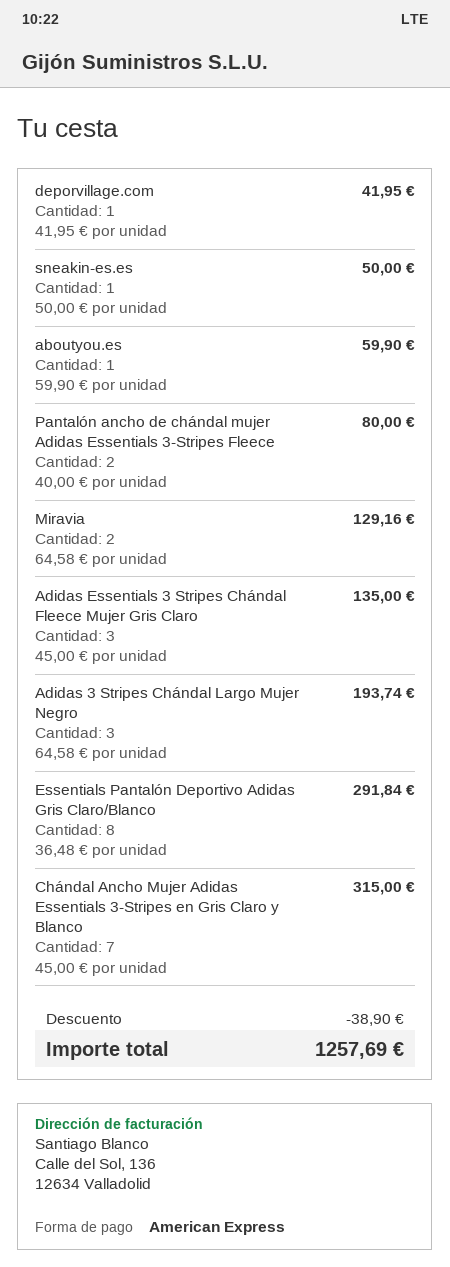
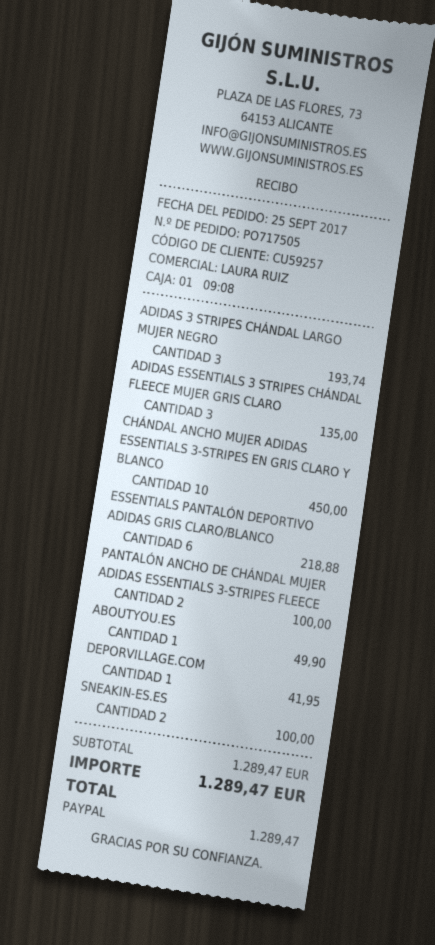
payment method: American Express -> PayPal
sneakin-es.es: 1 for 50.00 -> 2 for 100.00
aboutyou.es: 1 for 59.90 -> 1 for 49.90
Pantalón ancho de chándal mujer Adidas Essentials 3-Stripes Fleece: 2 for 80.00 -> 2 for 100.00
Miravia: 2 for 129.16 -> none
Essentials Pantalón Deportivo Adidas Gris Claro/Blanco: 8 for 291.84 -> 6 for 218.88
Chándal Ancho Mujer Adidas Essentials 3-Stripes en Gris Claro y Blanco: 7 for 315.00 -> 10 for 450.00
discount: 38.90 -> none
total: 1257.69 -> 1289.47

